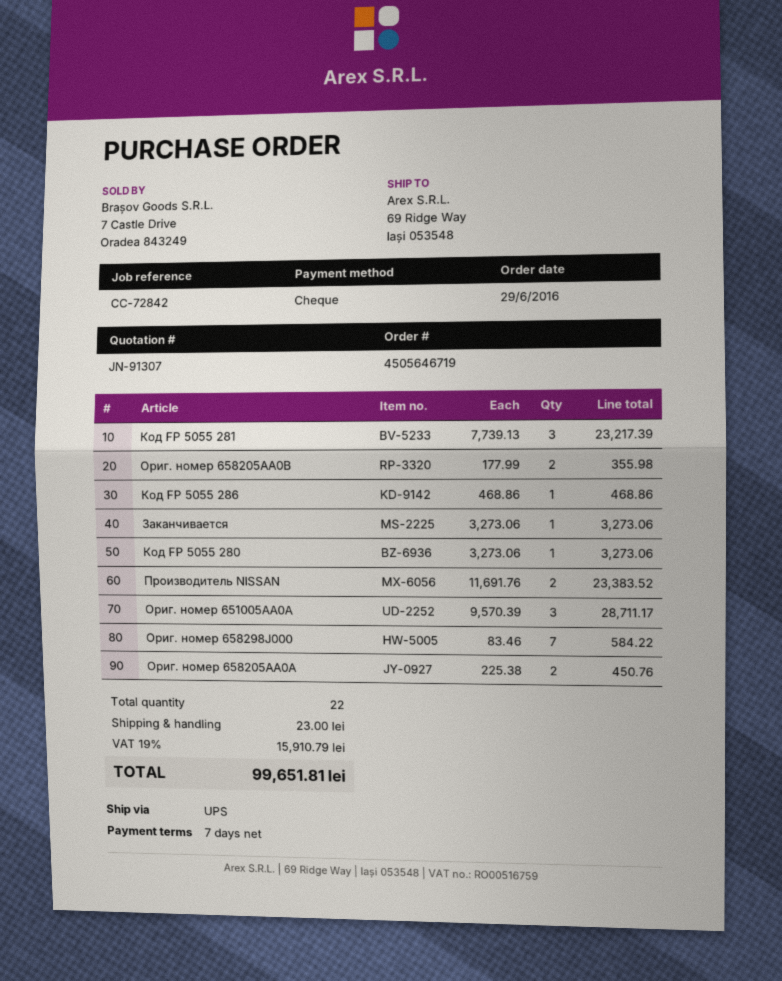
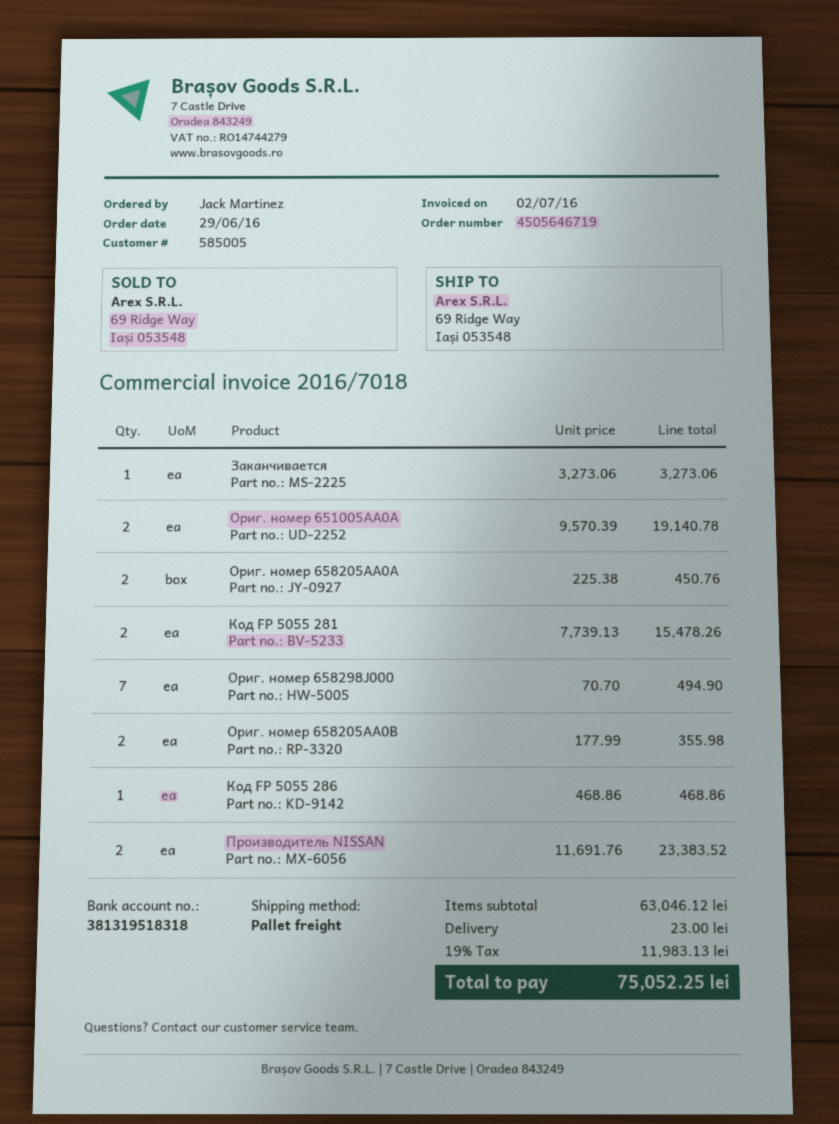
shipping method: UPS -> pallet freight
Код FP 5055 281: 3 x 7739.13 = 23217.39 -> 2 x 7739.13 = 15478.26
Код FP 5055 280: 1 x 3273.06 = 3273.06 -> none
Ориг. номер 651005AA0A: 3 x 9570.39 = 28711.17 -> 2 x 9570.39 = 19140.78
Ориг. номер 658298J000: 7 x 83.46 = 584.22 -> 7 x 70.70 = 494.90
tax: 19% = 15910.79 -> 19% = 11983.13
total: 99651.81 -> 75052.25

